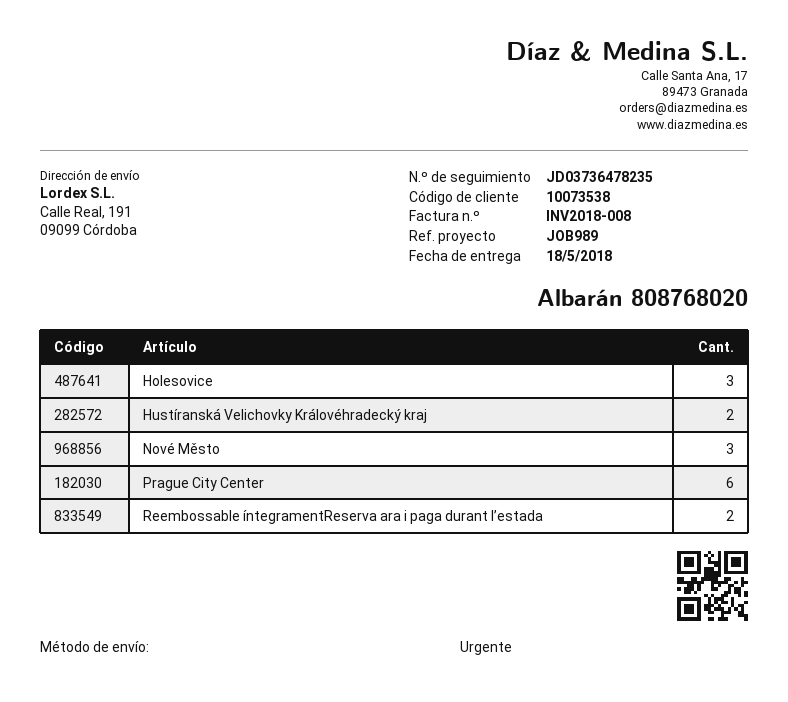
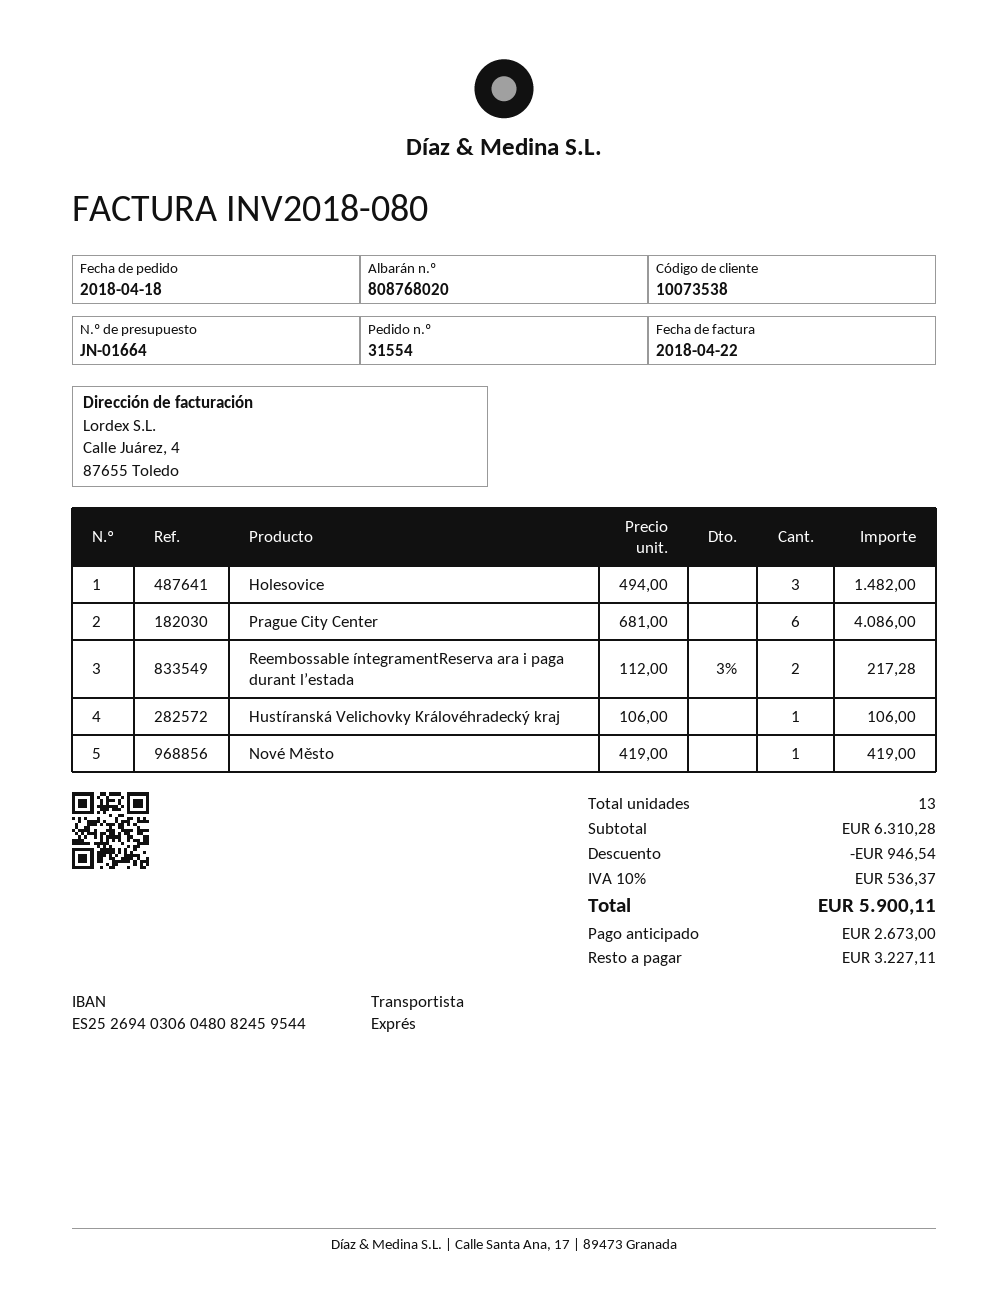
invoice number: INV2018-008 -> INV2018-080
Hustíranská Velichovky Královéhradecký kraj: 2 -> 1
Nové Město: 3 -> 1

